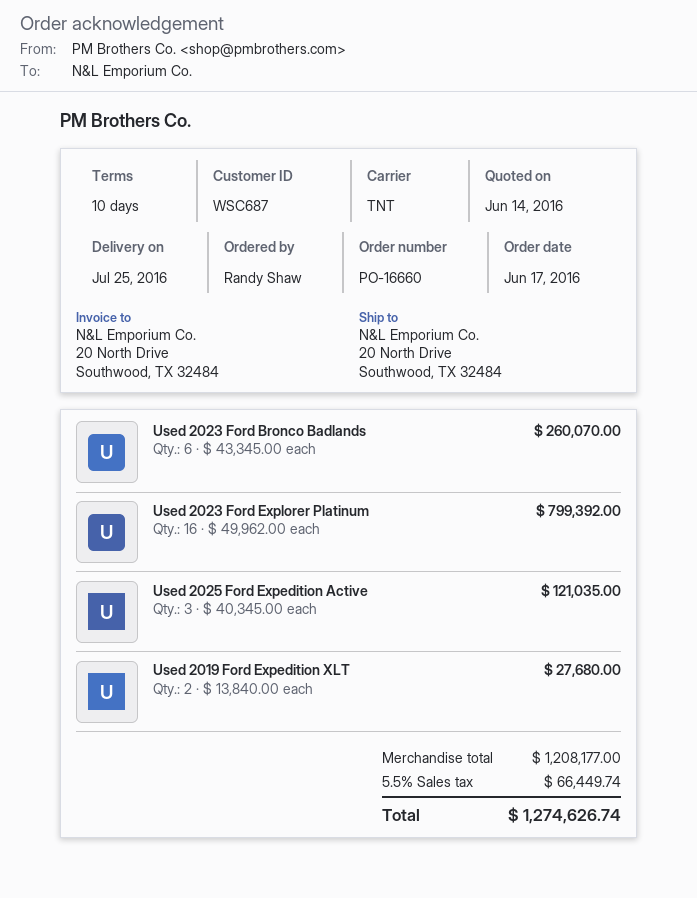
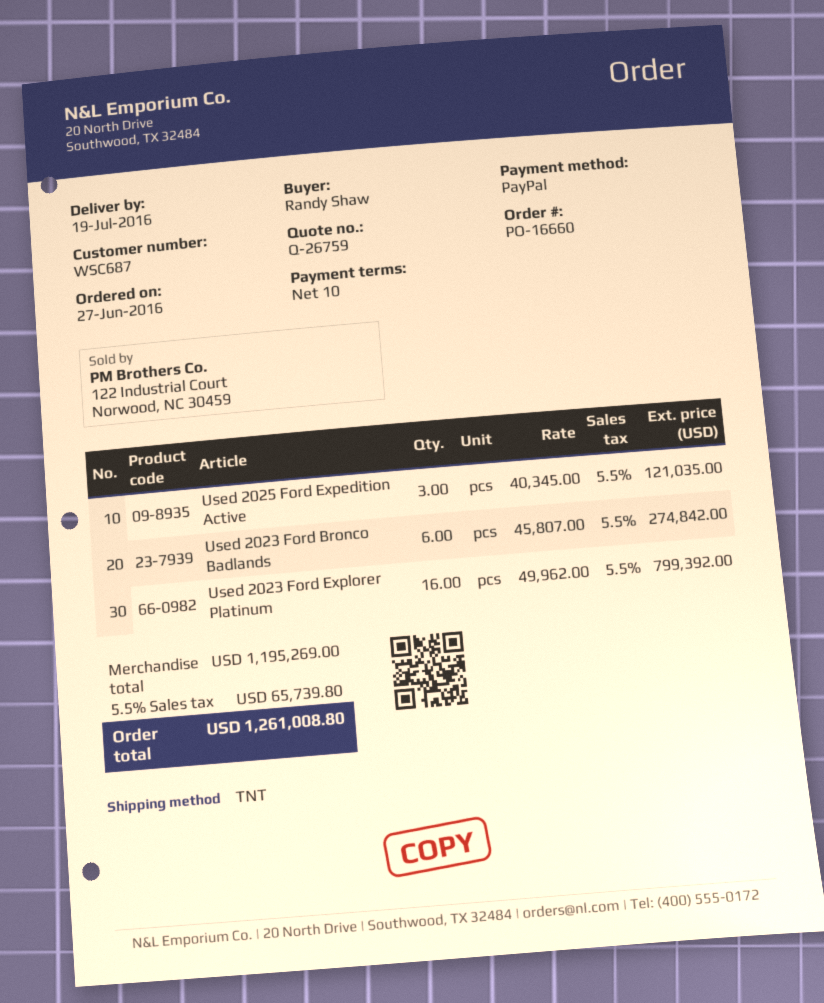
order date: 2016-06-17 -> 2016-06-27
delivery date: 2016-07-25 -> 2016-07-19
Used 2023 Ford Bronco Badlands: 6 x 43345.00 = 260070.00 -> 6 x 45807.00 = 274842.00
Used 2019 Ford Expedition XLT: 2 x 13840.00 = 27680.00 -> none
subtotal: 1208177.00 -> 1195269.00
tax: 5.5% = 66449.74 -> 5.5% = 65739.80
total: 1274626.74 -> 1261008.80

